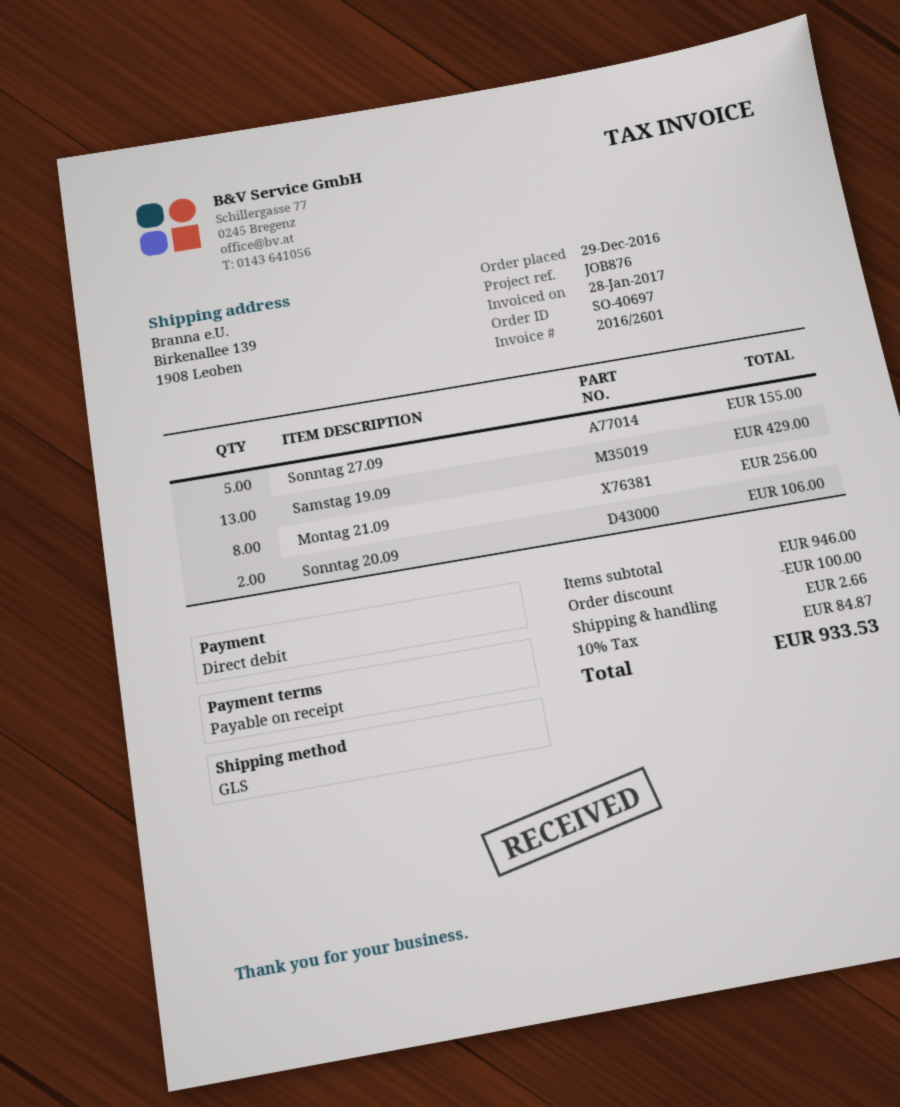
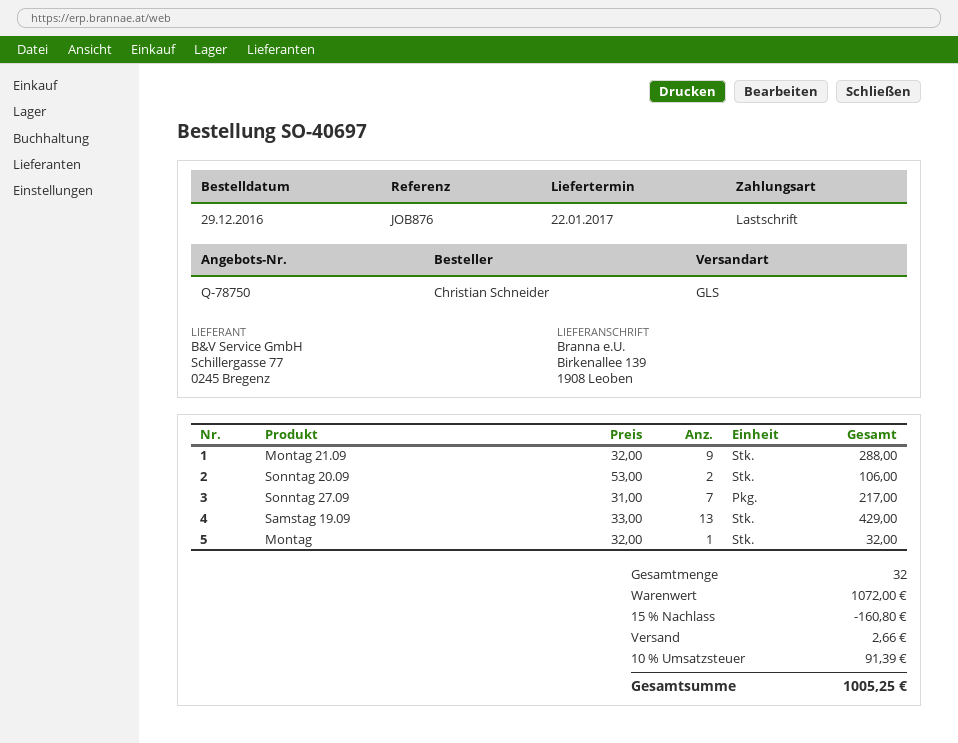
Sonntag 27.09: 5 for 155.00 -> 7 for 217.00
Montag 21.09: 8 for 256.00 -> 9 for 288.00
Montag: none -> 1 for 32.00
subtotal: 946.00 -> 1072.00
discount: 100.00 -> 160.80
tax: 10% = 84.87 -> 10% = 91.39
total: 933.53 -> 1005.25

